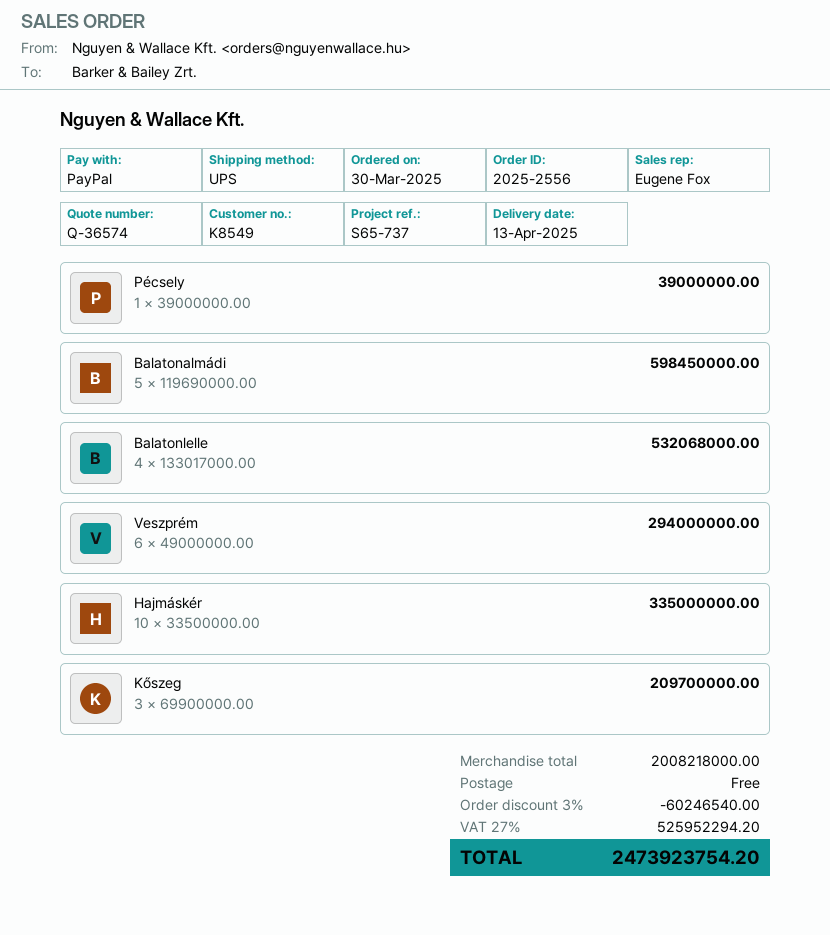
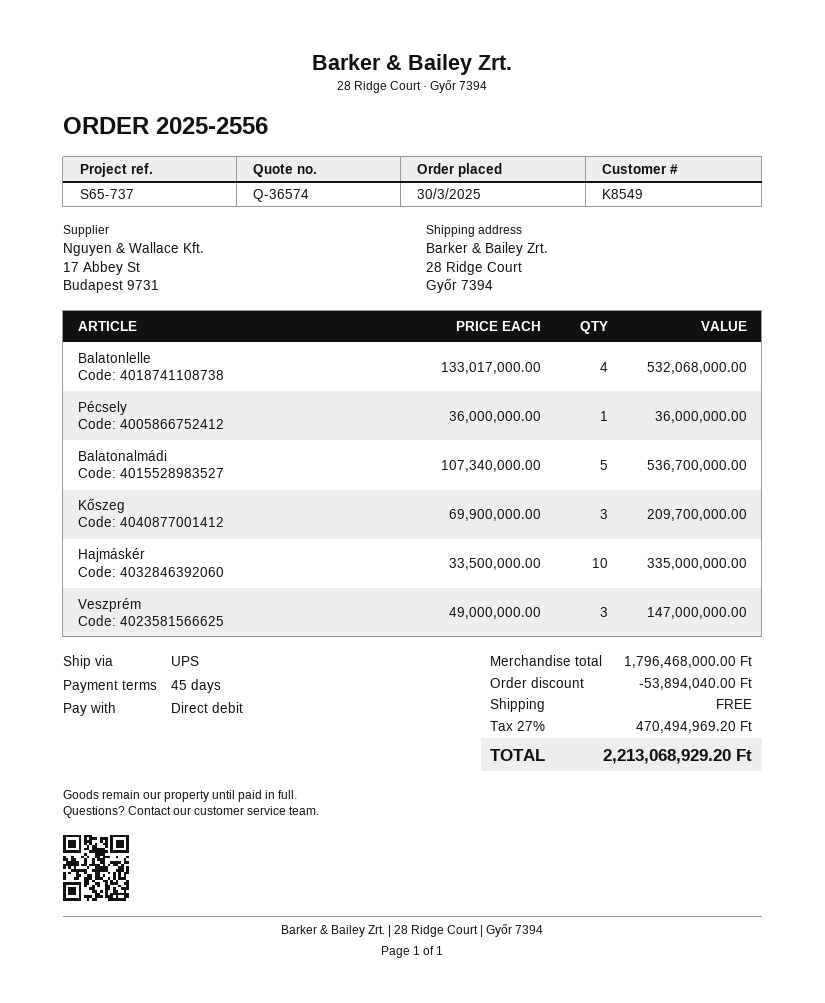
payment method: PayPal -> direct debit
Pécsely: 1 x 39000000.00 = 39000000.00 -> 1 x 36000000.00 = 36000000.00
Balatonalmádi: 5 x 119690000.00 = 598450000.00 -> 5 x 107340000.00 = 536700000.00
Veszprém: 6 x 49000000.00 = 294000000.00 -> 3 x 49000000.00 = 147000000.00
subtotal: 2008218000.00 -> 1796468000.00
discount: 60246540.00 -> 53894040.00
tax: 27% = 525952294.20 -> 27% = 470494969.20
total: 2473923754.20 -> 2213068929.20

